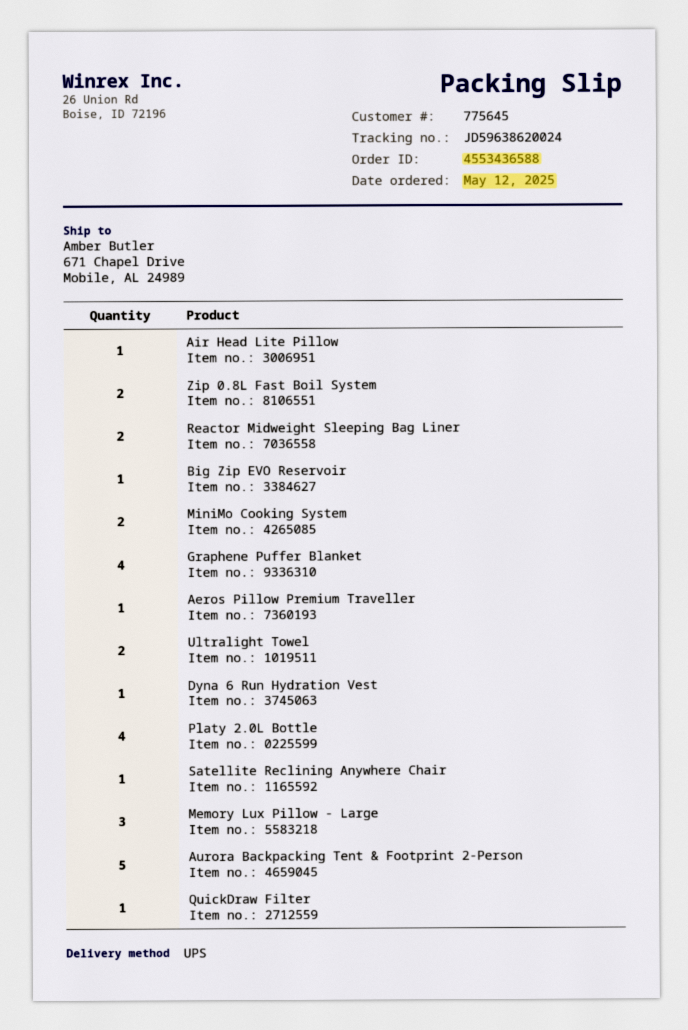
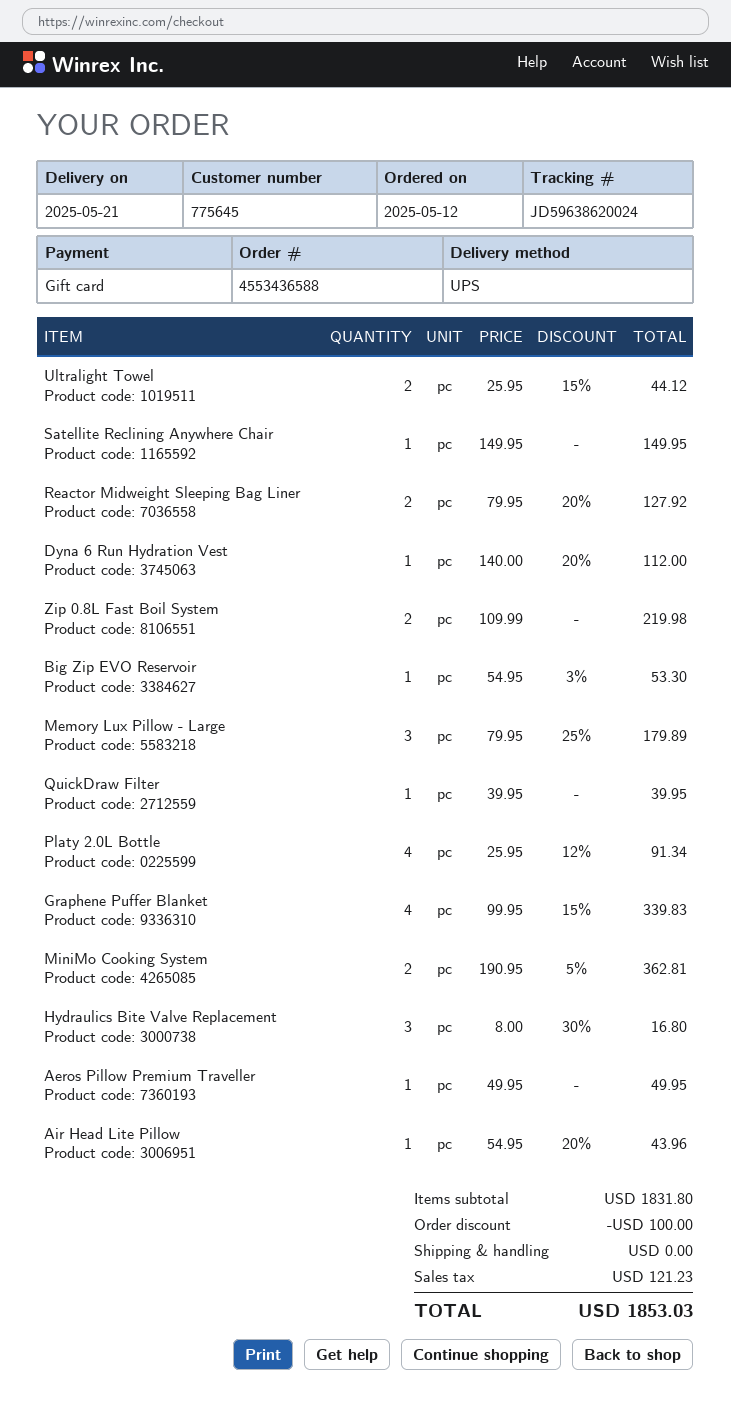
Aurora Backpacking Tent & Footprint 2-Person: 5 -> none
Hydraulics Bite Valve Replacement: none -> 3

